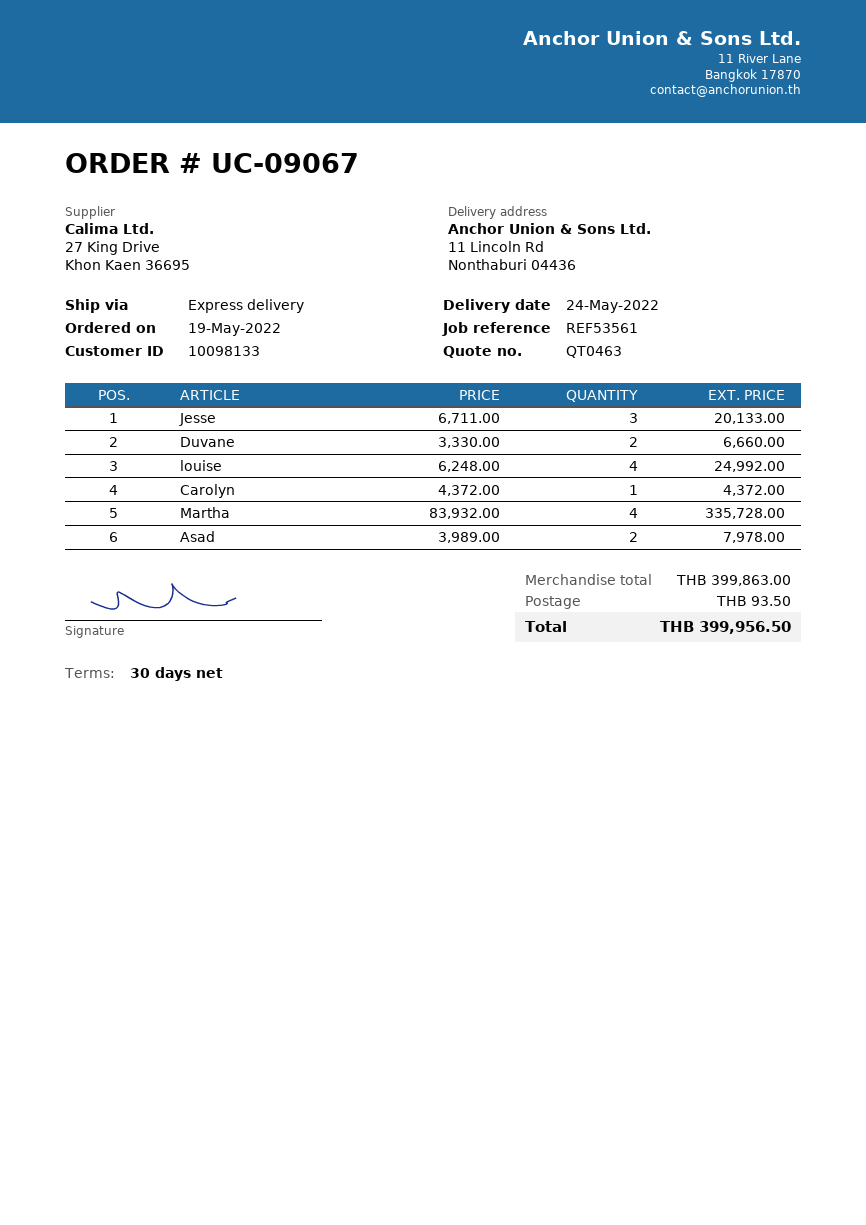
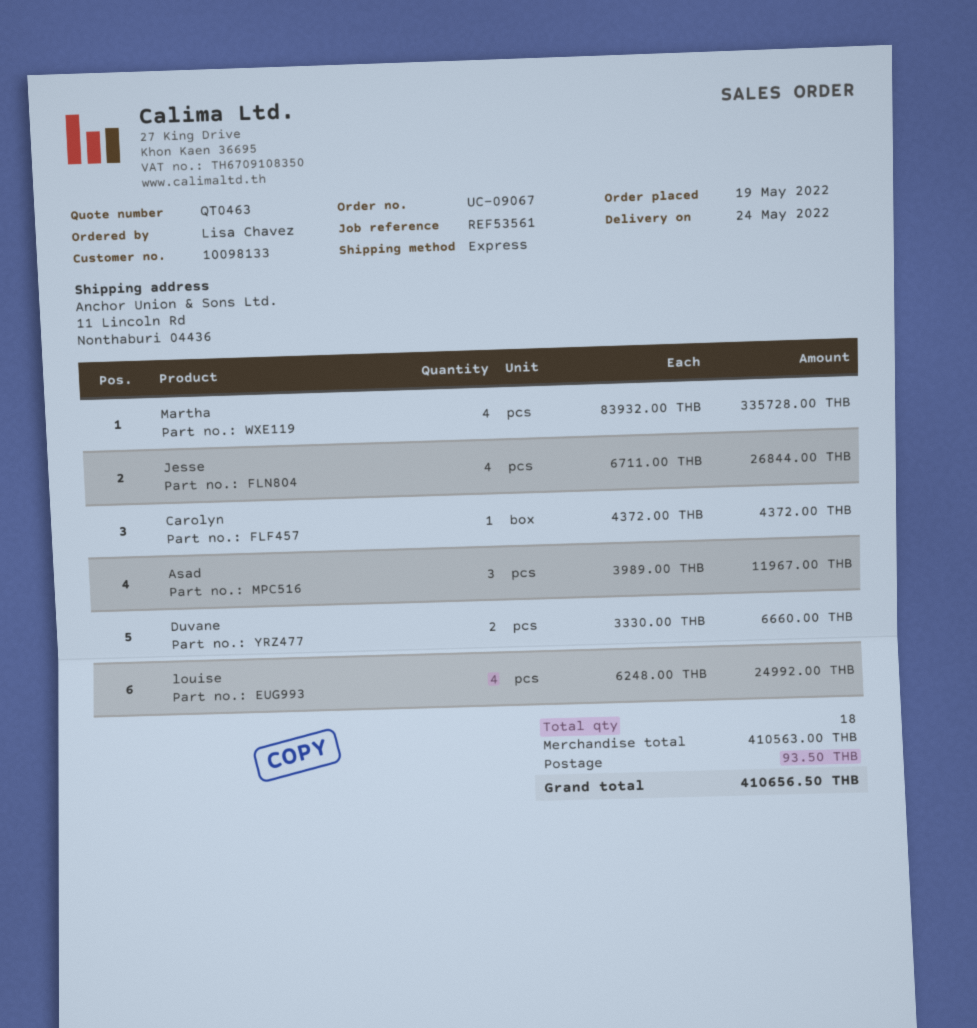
Jesse: 3 x 6711.00 = 20133.00 -> 4 x 6711.00 = 26844.00
Asad: 2 x 3989.00 = 7978.00 -> 3 x 3989.00 = 11967.00
subtotal: 399863.00 -> 410563.00
total: 399956.50 -> 410656.50

